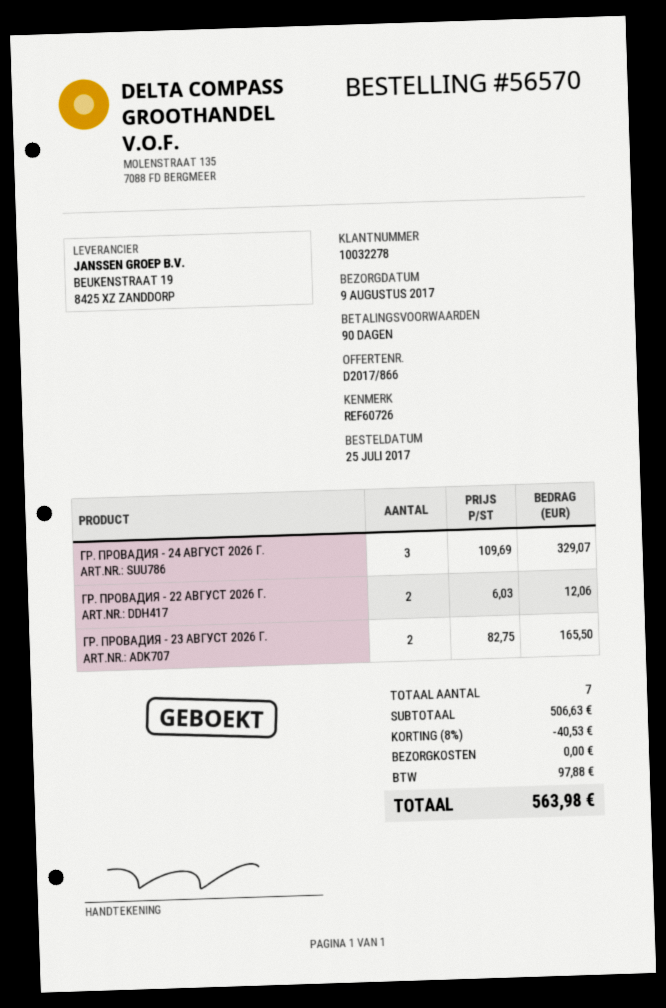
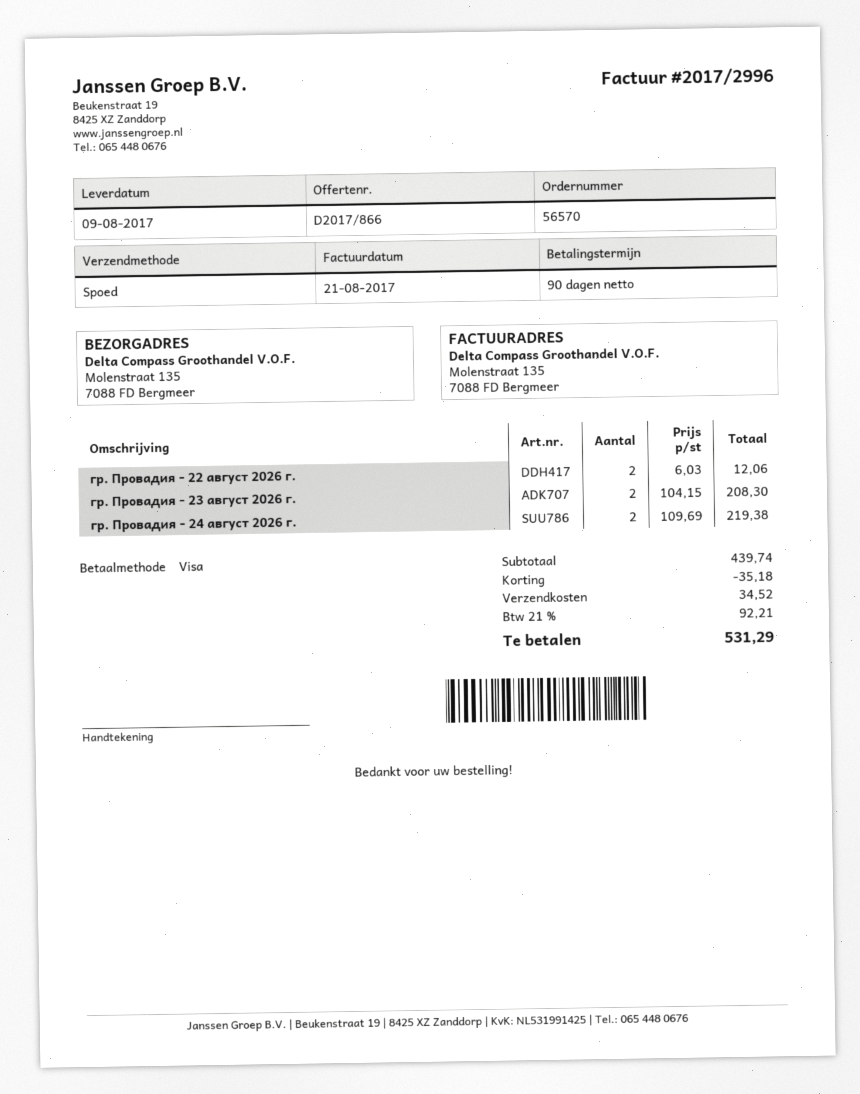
ГР. ПРОВАДИЯ - 24 АВГУСТ 2026 Г.: 3 x 109.69 = 329.07 -> 2 x 109.69 = 219.38
ГР. ПРОВАДИЯ - 23 АВГУСТ 2026 Г.: 2 x 82.75 = 165.50 -> 2 x 104.15 = 208.30
subtotal: 506.63 -> 439.74
discount: 40.53 -> 35.18
shipping: 0.00 -> 34.52
tax: 97.88 -> 92.21
total: 563.98 -> 531.29

